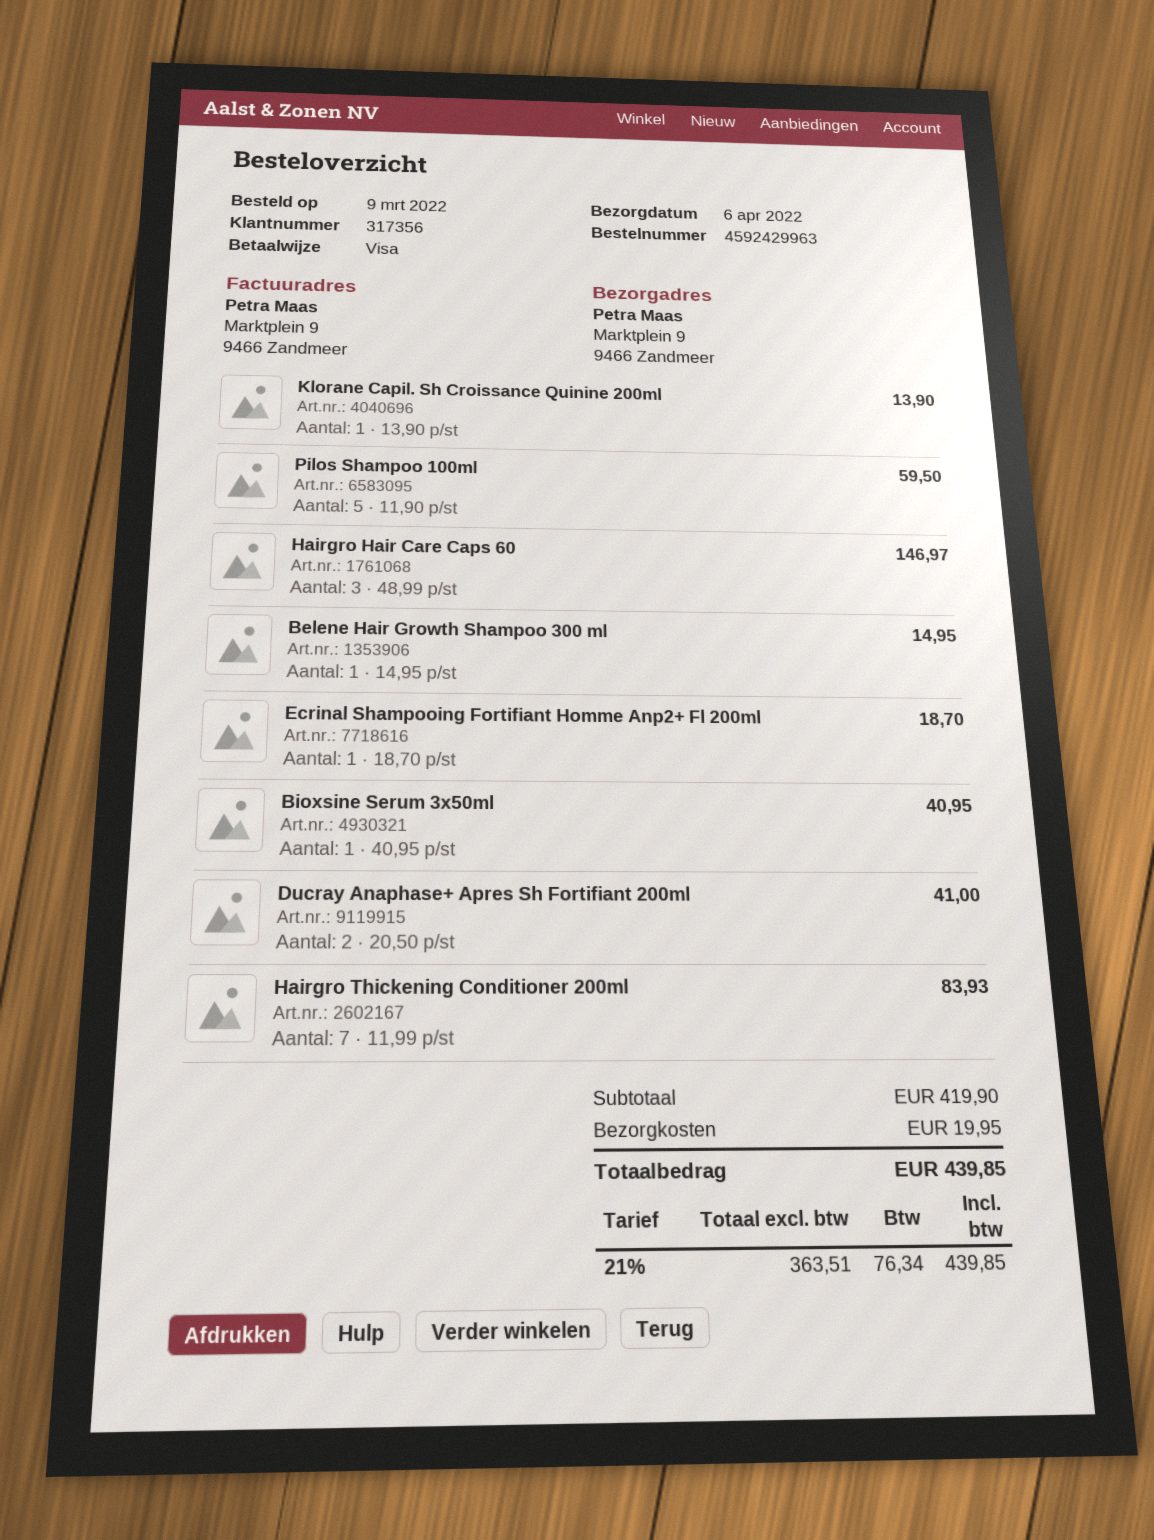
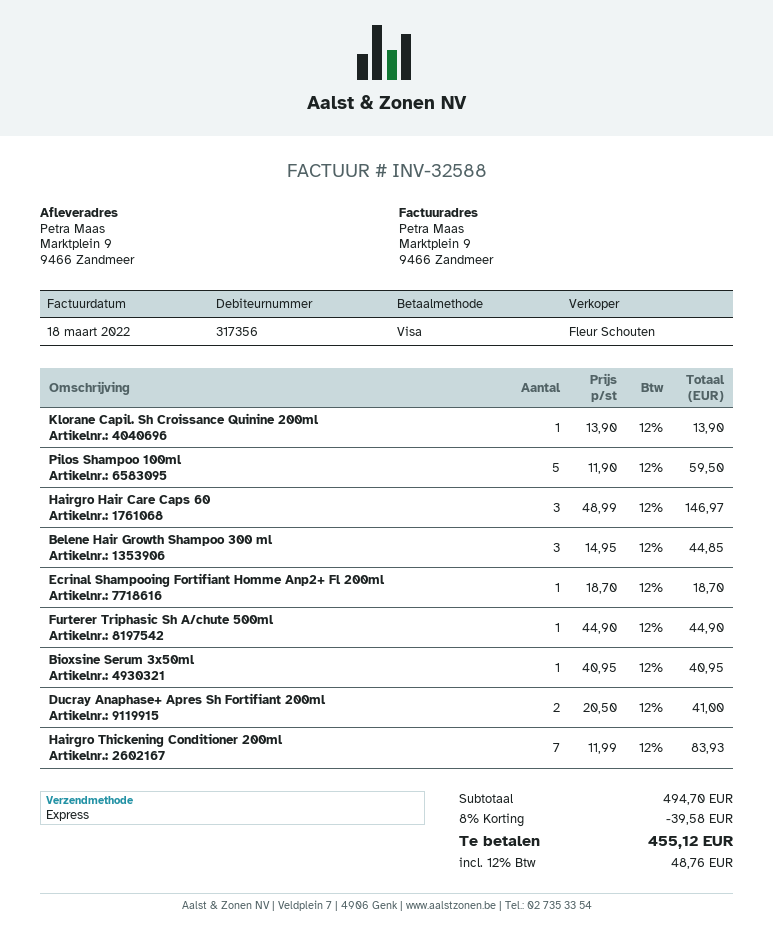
Belene Hair Growth Shampoo 300 ml: 1 x 14.95 = 14.95 -> 3 x 14.95 = 44.85
Furterer Triphasic Sh A/chute 500ml: none -> 1 x 44.90 = 44.90
subtotal: 419.90 -> 494.70
discount: none -> 8% = 39.58
shipping: 19.95 -> none
tax: 21% = 76.34 -> 12% = 48.76
total: 439.85 -> 455.12

